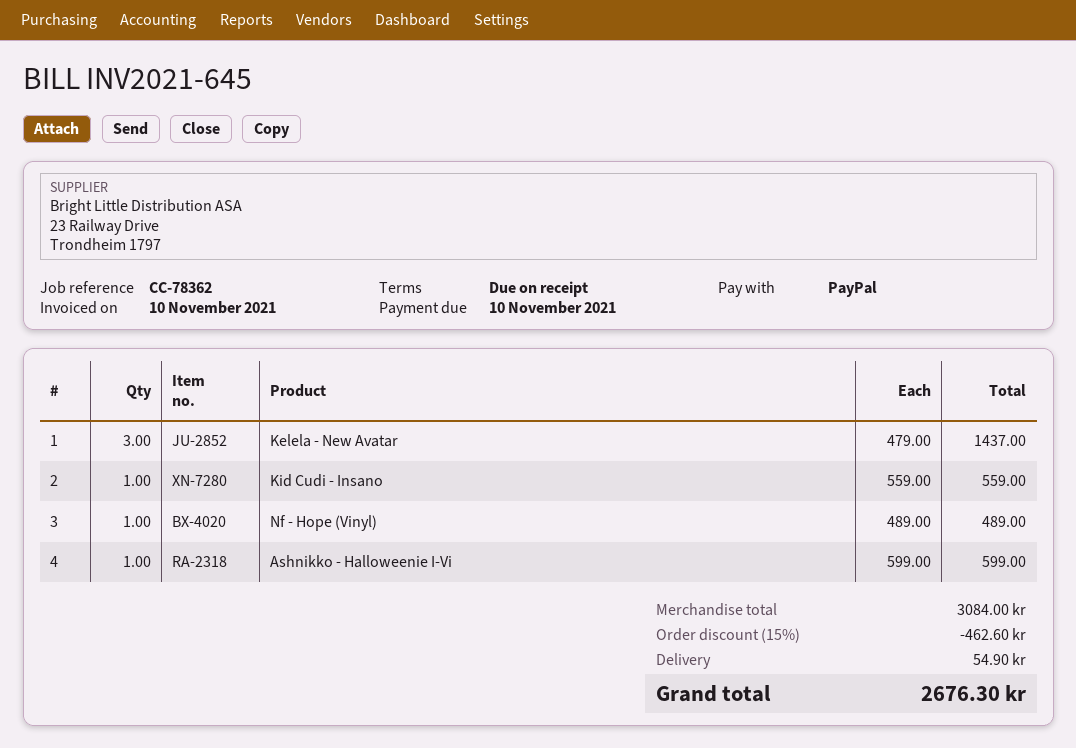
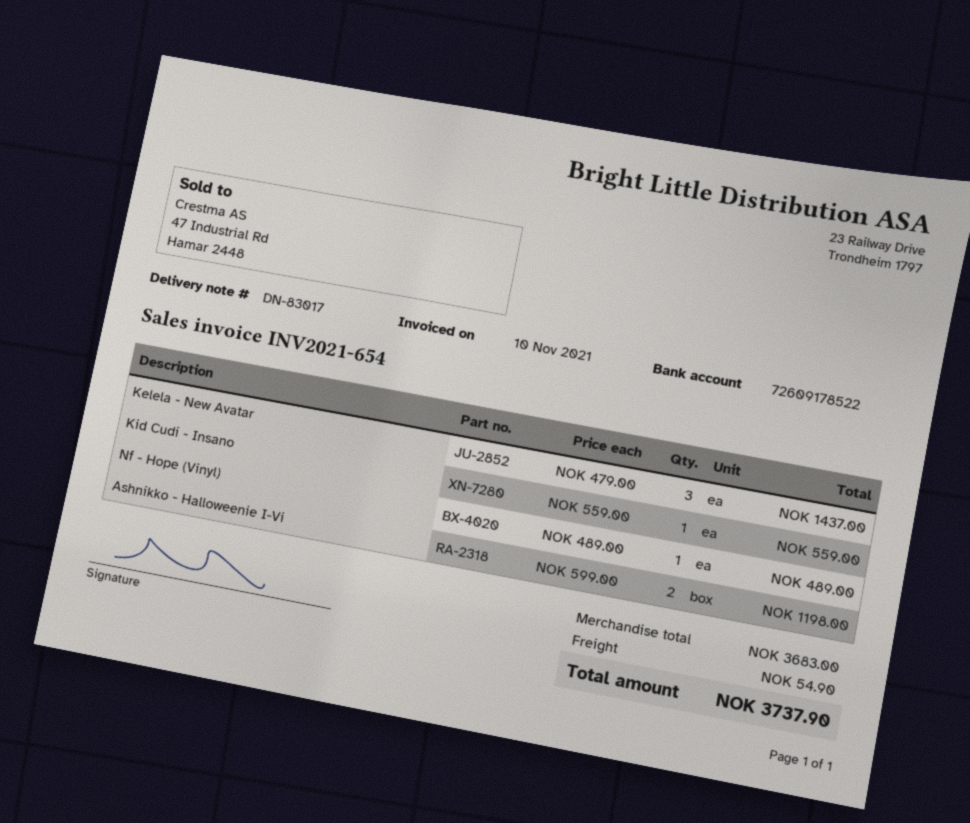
invoice number: INV2021-645 -> INV2021-654
Ashnikko - Halloweenie I-Vi: 1 x 599.00 = 599.00 -> 2 x 599.00 = 1198.00
subtotal: 3084.00 -> 3683.00
discount: 15% = 462.60 -> none
total: 2676.30 -> 3737.90

